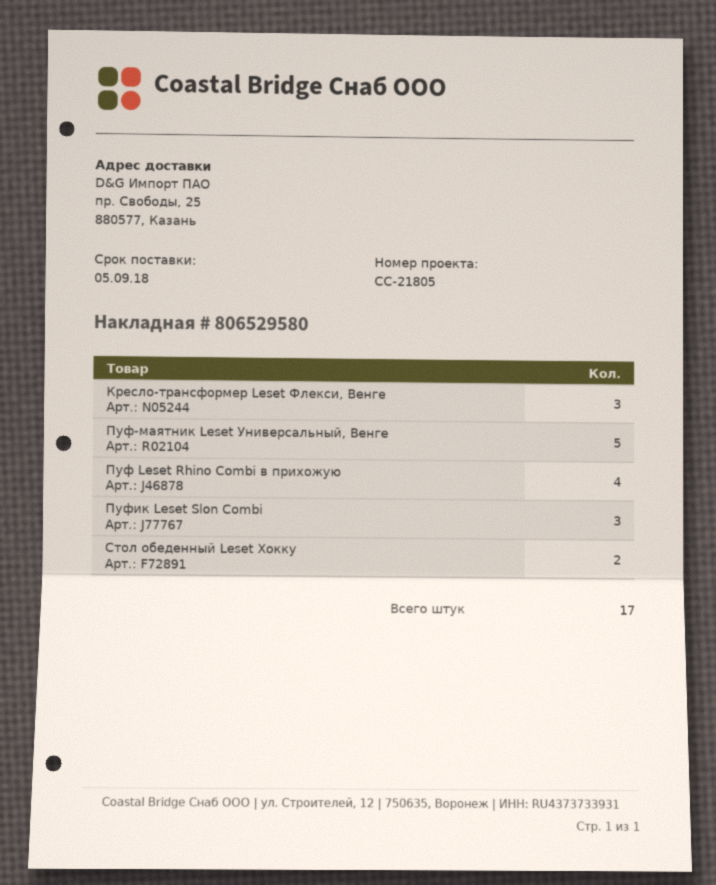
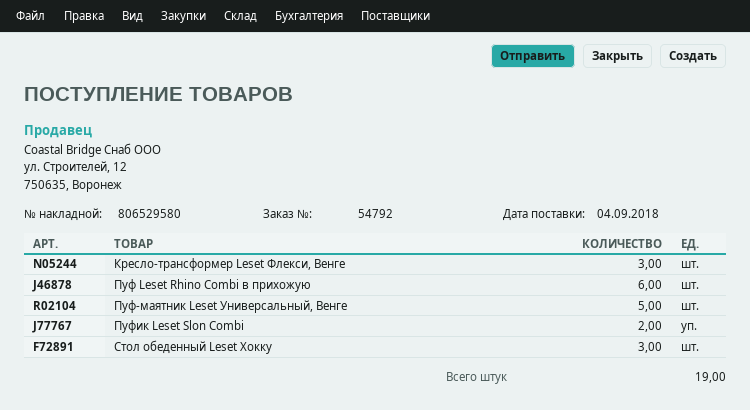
delivery date: 2018-09-05 -> 2018-09-04
Пуф Leset Rhino Combi в прихожую: 4 -> 6
Пуфик Leset Slon Combi: 3 -> 2
Стол обеденный Leset Хокку: 2 -> 3
total quantity: 17 -> 19

